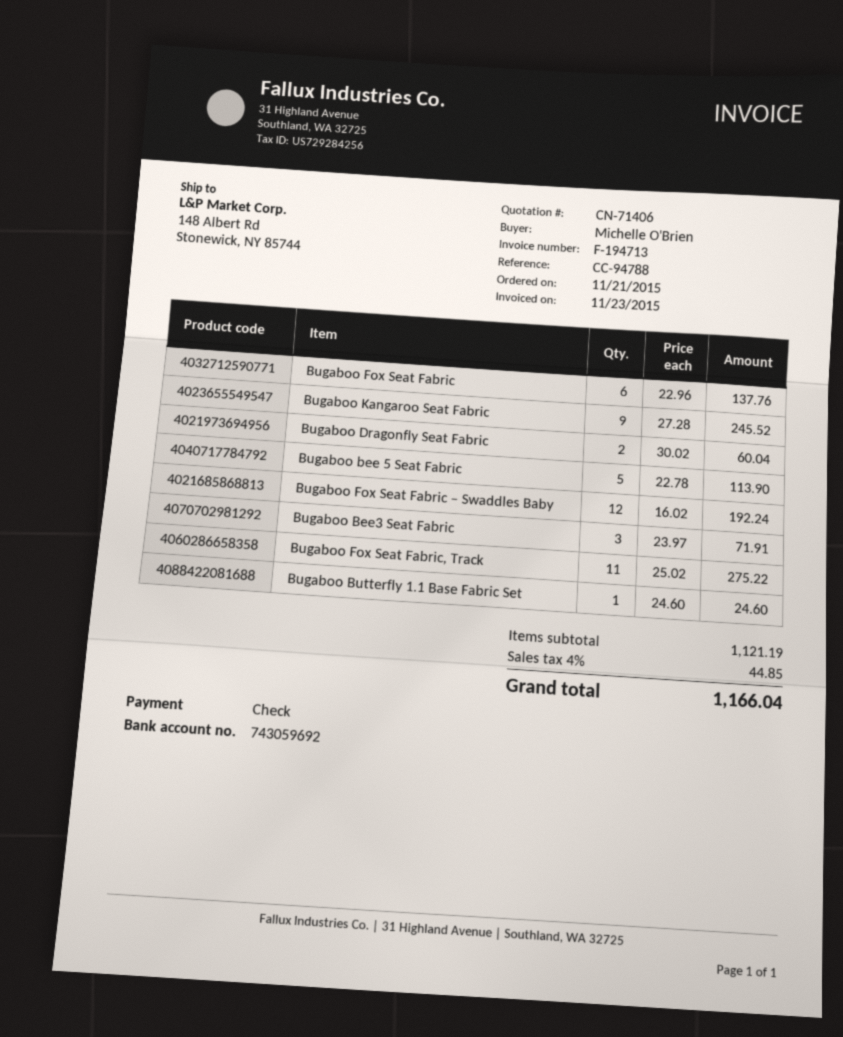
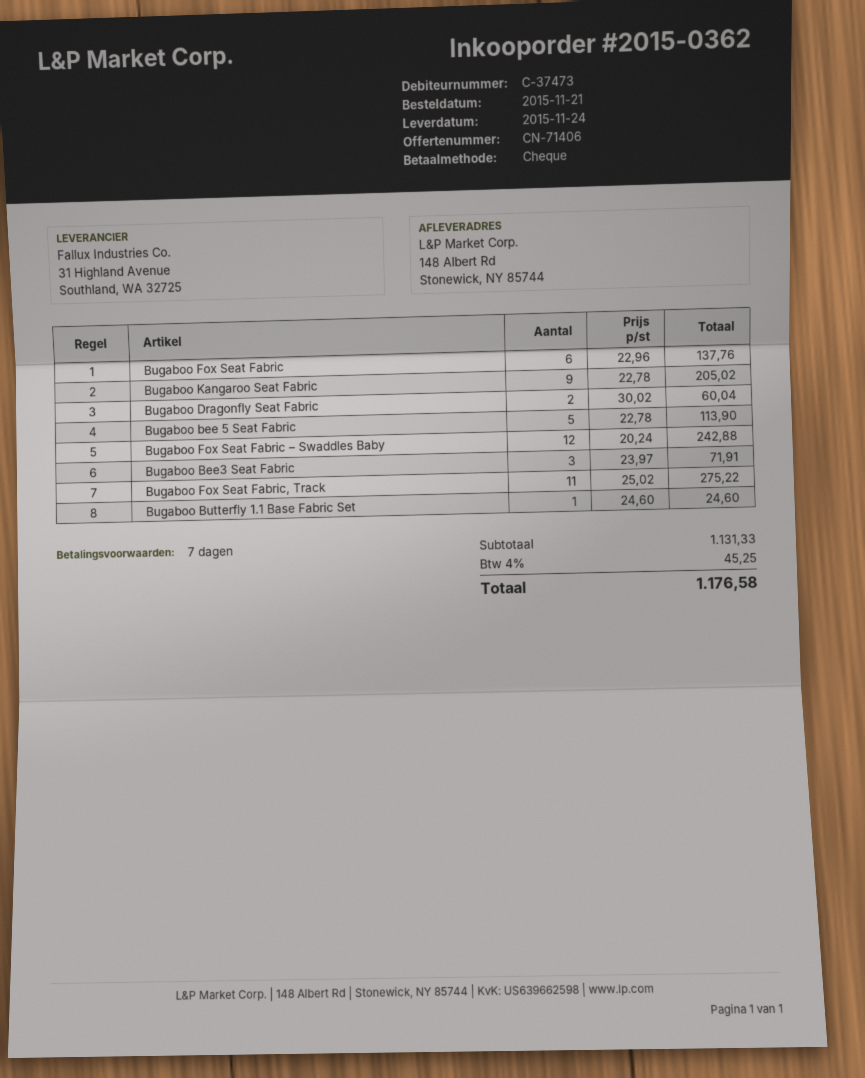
Bugaboo Kangaroo Seat Fabric: 9 x 27.28 = 245.52 -> 9 x 22.78 = 205.02
Bugaboo Fox Seat Fabric – Swaddles Baby: 12 x 16.02 = 192.24 -> 12 x 20.24 = 242.88
subtotal: 1121.19 -> 1131.33
tax: 4% = 44.85 -> 4% = 45.25
total: 1166.04 -> 1176.58

